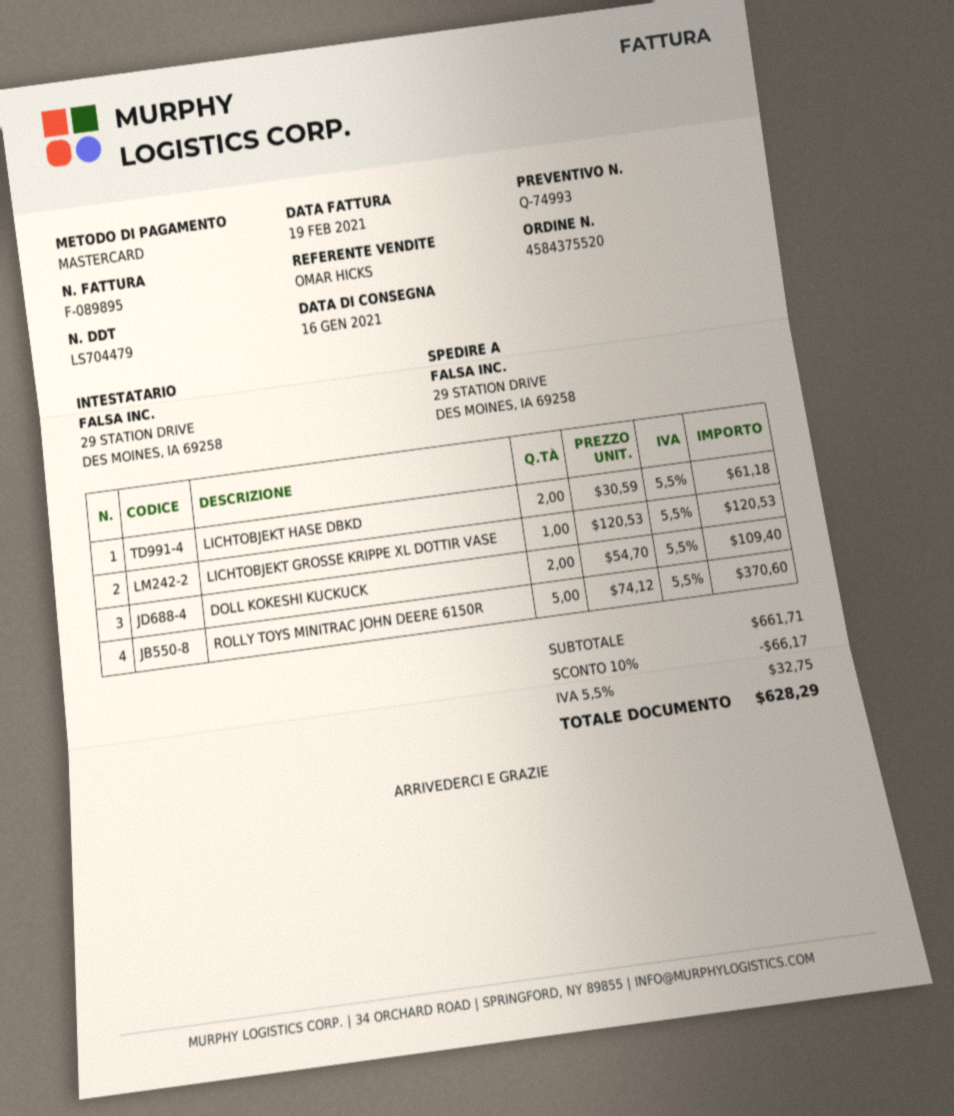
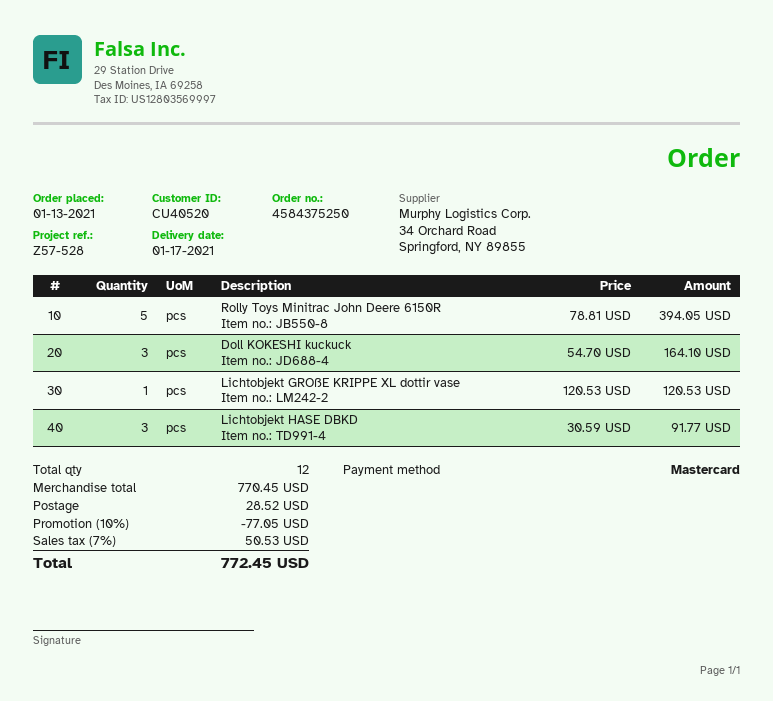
order number: 4584375520 -> 4584375250
delivery date: 2021-01-16 -> 2021-01-17
LICHTOBJEKT HASE DBKD: 2 x 30.59 = 61.18 -> 3 x 30.59 = 91.77
DOLL KOKESHI KUCKUCK: 2 x 54.70 = 109.40 -> 3 x 54.70 = 164.10
ROLLY TOYS MINITRAC JOHN DEERE 6150R: 5 x 74.12 = 370.60 -> 5 x 78.81 = 394.05
subtotal: 661.71 -> 770.45
discount: 10% = 66.17 -> 10% = 77.05
shipping: none -> 28.52
tax: 5.5% = 32.75 -> 7% = 50.53
total: 628.29 -> 772.45

